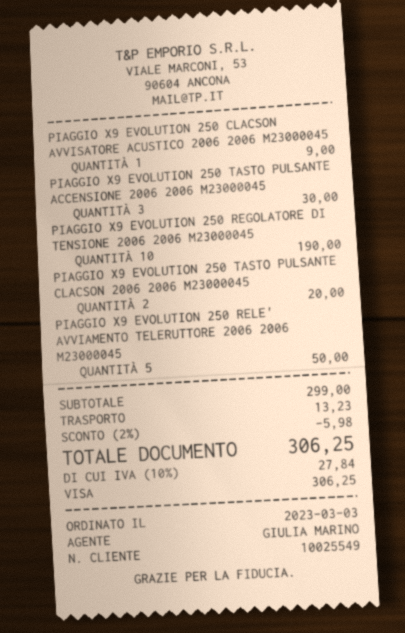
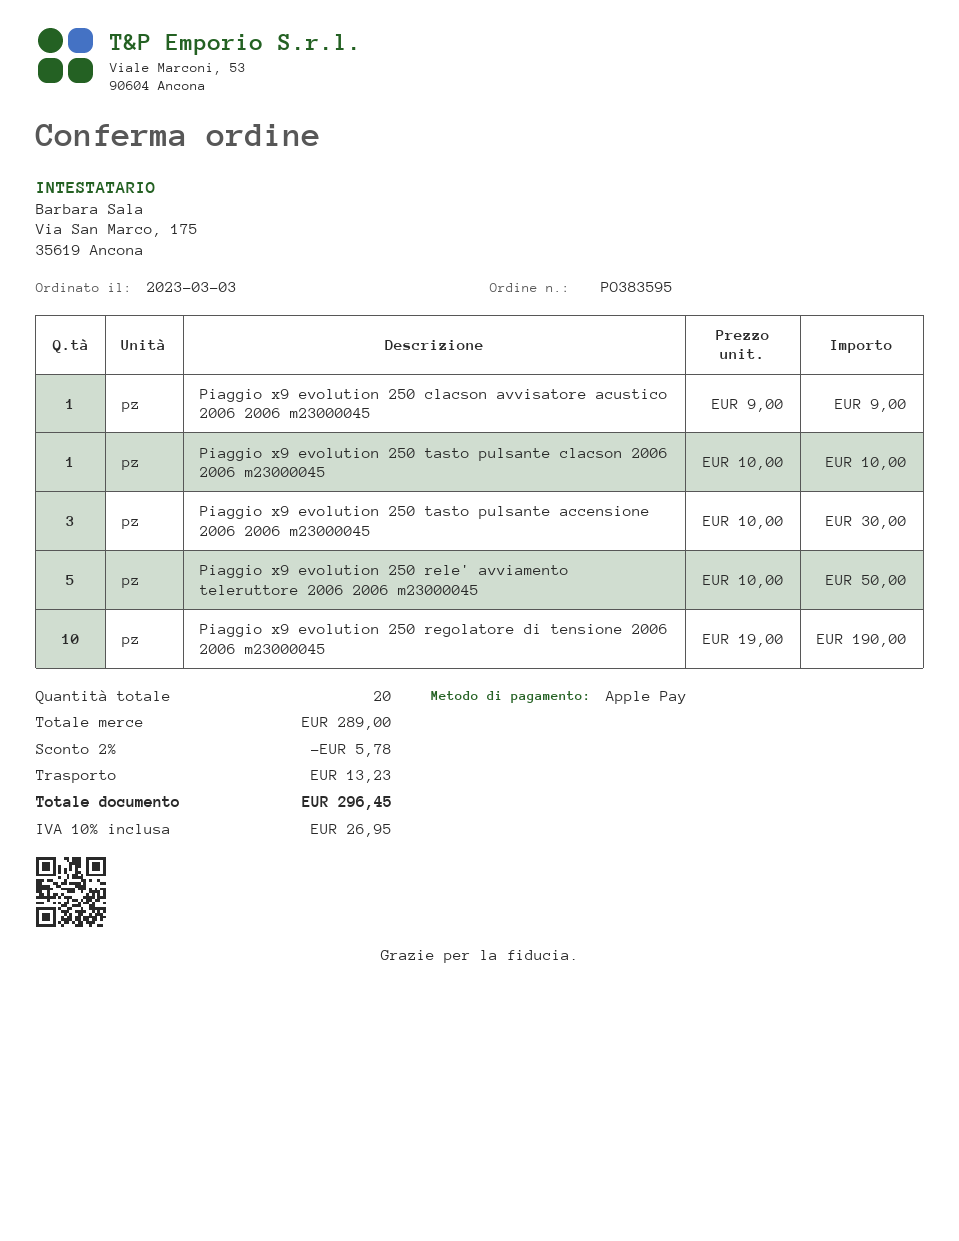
payment method: Visa -> Apple Pay
PIAGGIO X9 EVOLUTION 250 TASTO PULSANTE CLACSON 2006 2006 M23000045: 2 for 20.00 -> 1 for 10.00
subtotal: 299.00 -> 289.00
discount: 2% = 5.98 -> 2% = 5.78
tax: 10% = 27.84 -> 10% = 26.95
total: 306.25 -> 296.45

